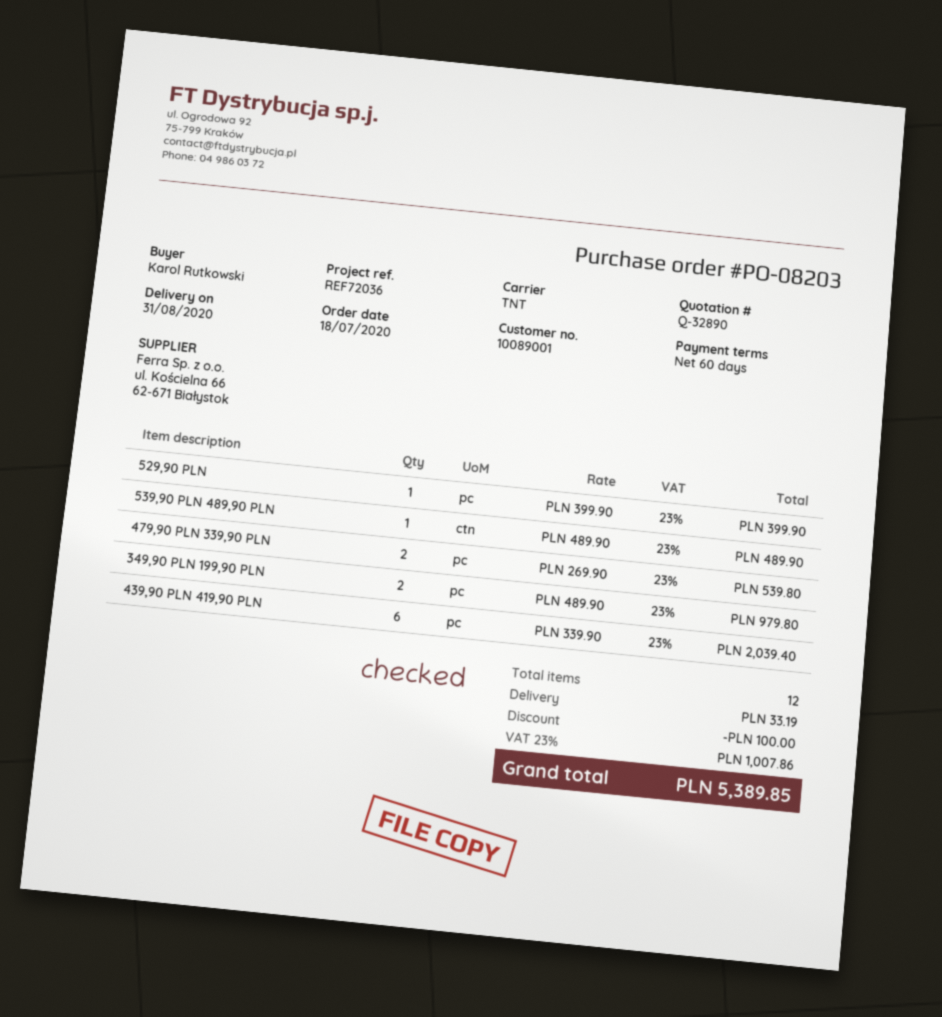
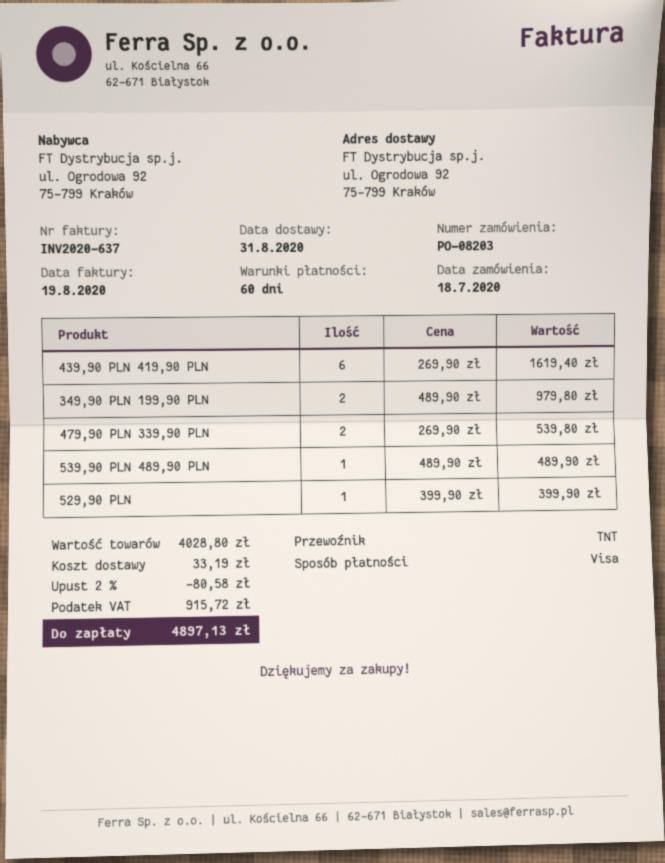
439,90 PLN 419,90 PLN: 6 x 339.90 = 2039.40 -> 6 x 269.90 = 1619.40
discount: 100.00 -> 80.58
tax: 1007.86 -> 915.72
total: 5389.85 -> 4897.13

